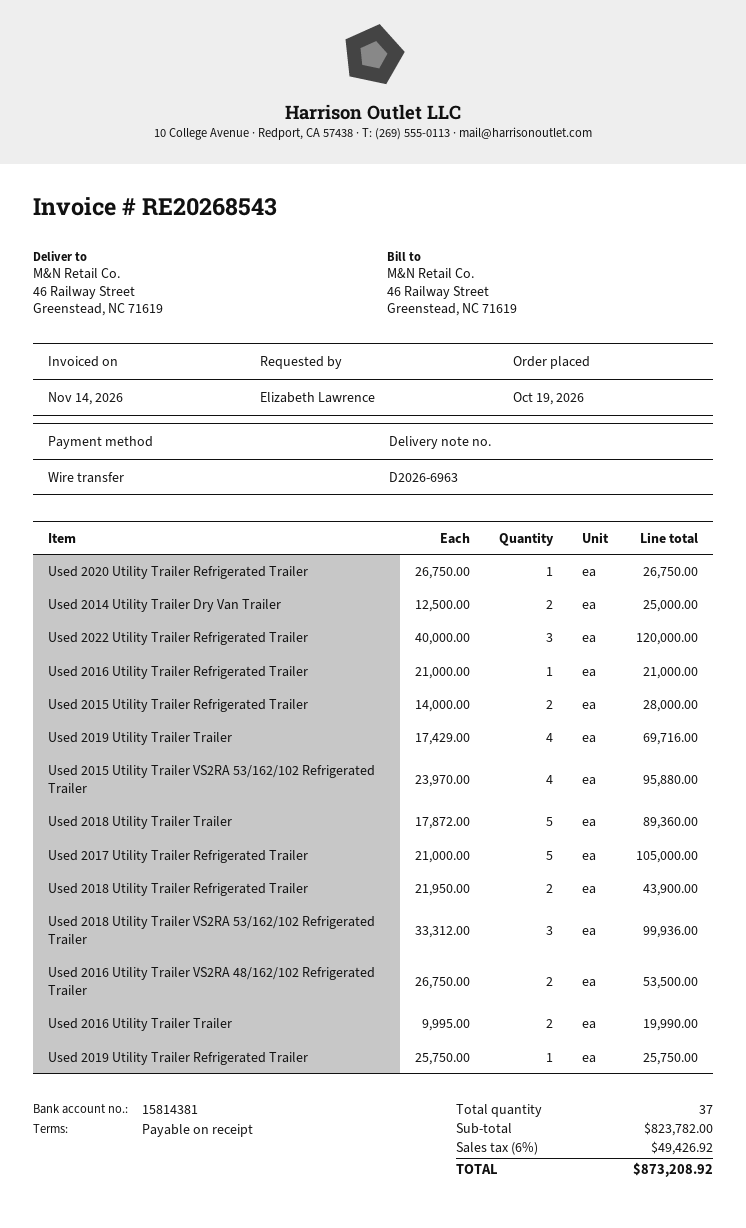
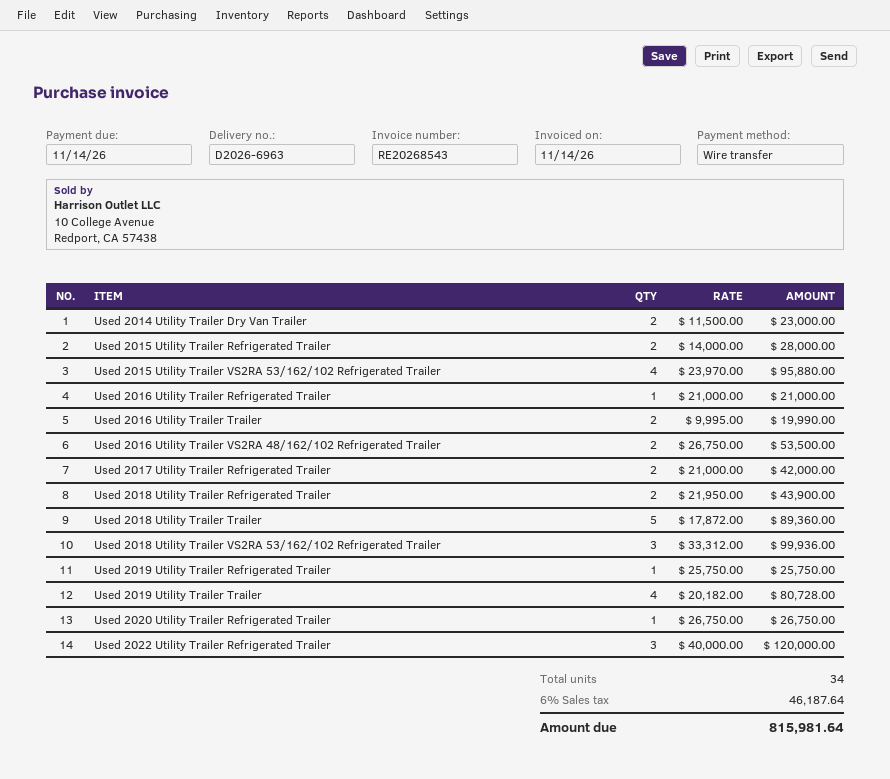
Used 2014 Utility Trailer Dry Van Trailer: 2 x 12500.00 = 25000.00 -> 2 x 11500.00 = 23000.00
Used 2019 Utility Trailer Trailer: 4 x 17429.00 = 69716.00 -> 4 x 20182.00 = 80728.00
Used 2017 Utility Trailer Refrigerated Trailer: 5 x 21000.00 = 105000.00 -> 2 x 21000.00 = 42000.00
total quantity: 37 -> 34
tax: 6% = 49426.92 -> 6% = 46187.64
total: 873208.92 -> 815981.64

